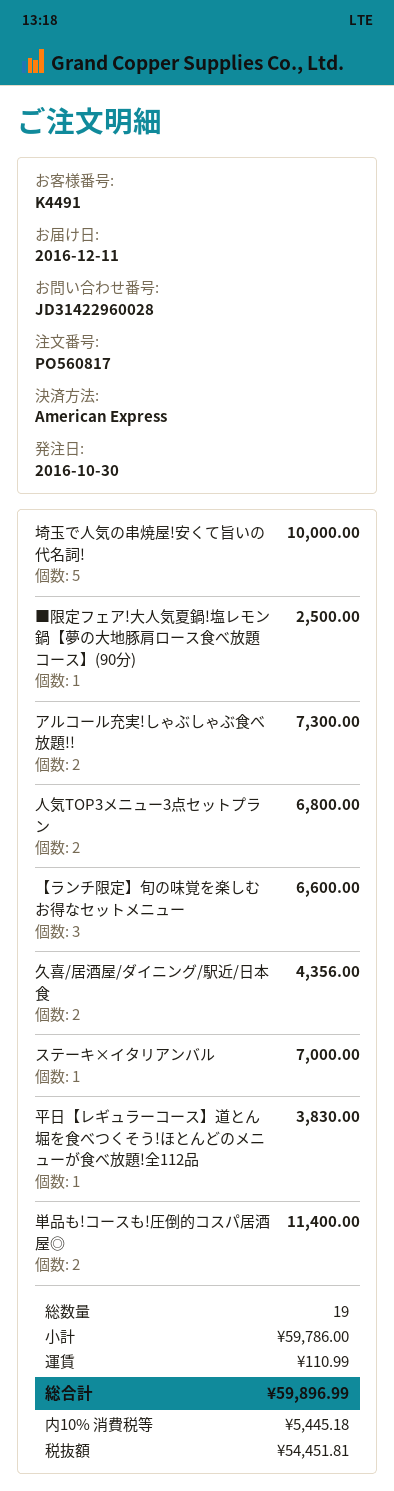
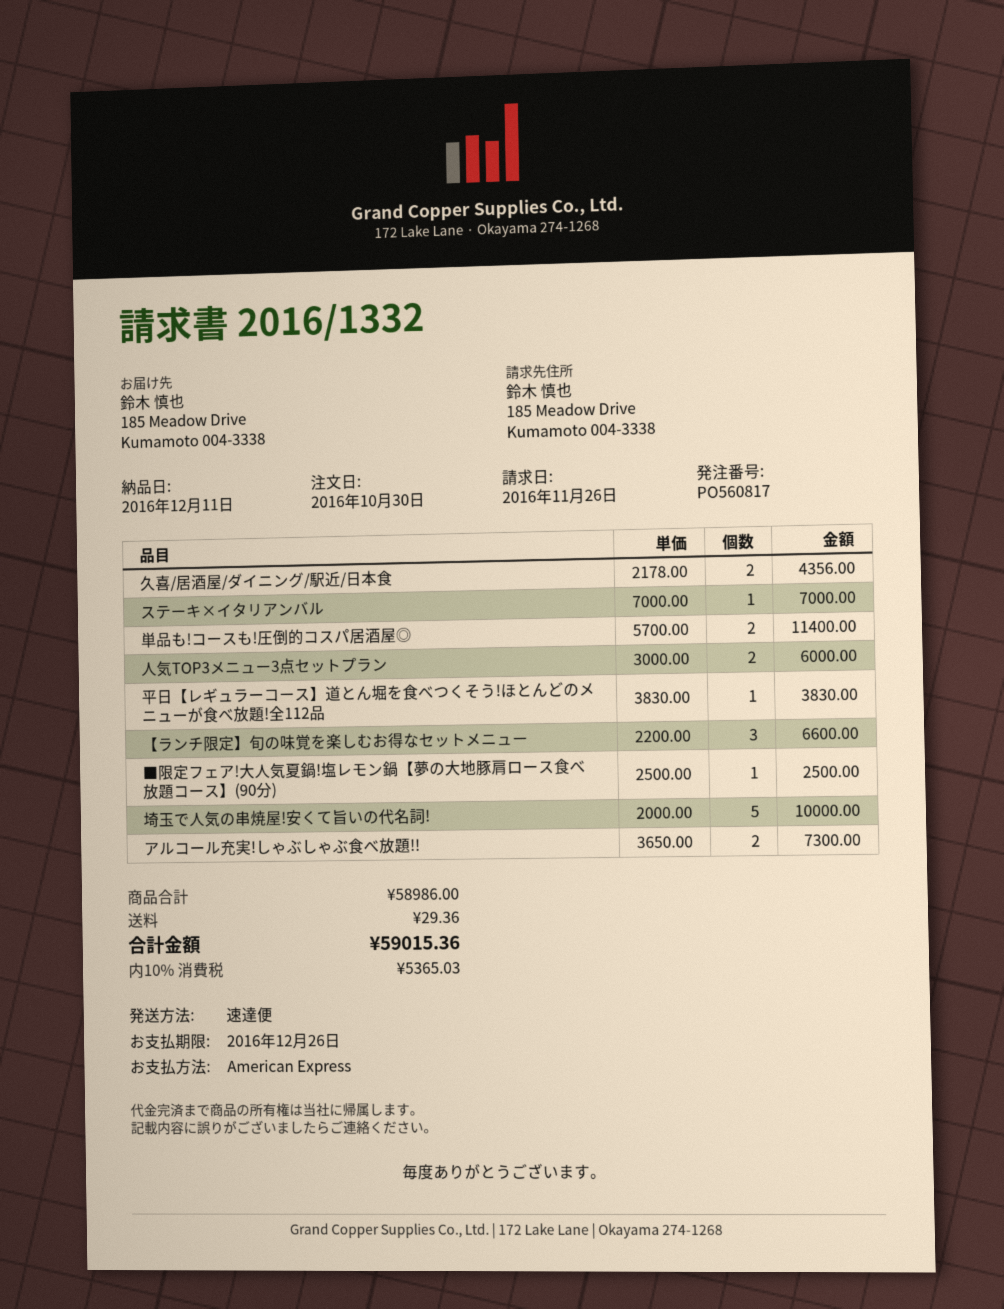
人気TOP3メニュー3点セットプラン: 2 for 6800.00 -> 2 for 6000.00
subtotal: 59786.00 -> 58986.00
shipping: 110.99 -> 29.36
tax: 10% = 5445.18 -> 10% = 5365.03
total: 59896.99 -> 59015.36

